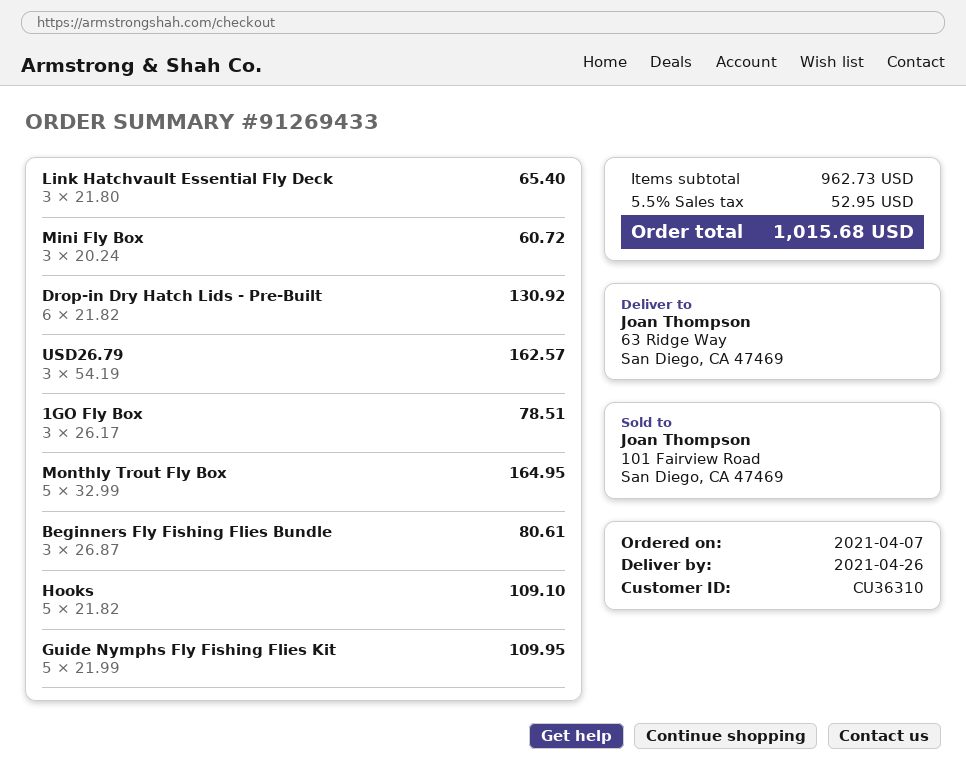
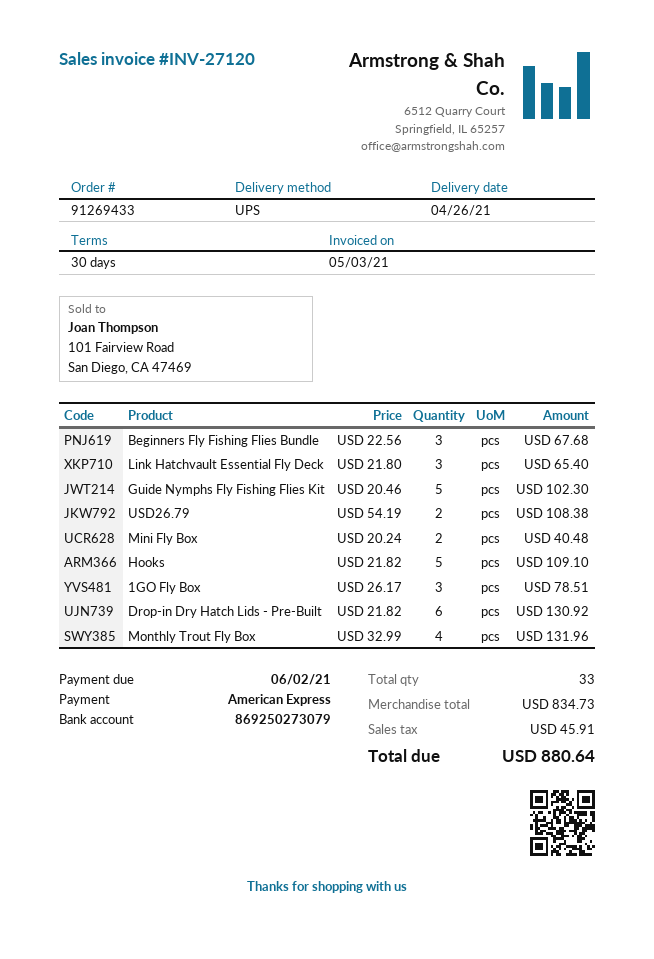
Mini Fly Box: 3 x 20.24 = 60.72 -> 2 x 20.24 = 40.48
USD26.79: 3 x 54.19 = 162.57 -> 2 x 54.19 = 108.38
Monthly Trout Fly Box: 5 x 32.99 = 164.95 -> 4 x 32.99 = 131.96
Beginners Fly Fishing Flies Bundle: 3 x 26.87 = 80.61 -> 3 x 22.56 = 67.68
Guide Nymphs Fly Fishing Flies Kit: 5 x 21.99 = 109.95 -> 5 x 20.46 = 102.30
subtotal: 962.73 -> 834.73
tax: 52.95 -> 45.91
total: 1015.68 -> 880.64

